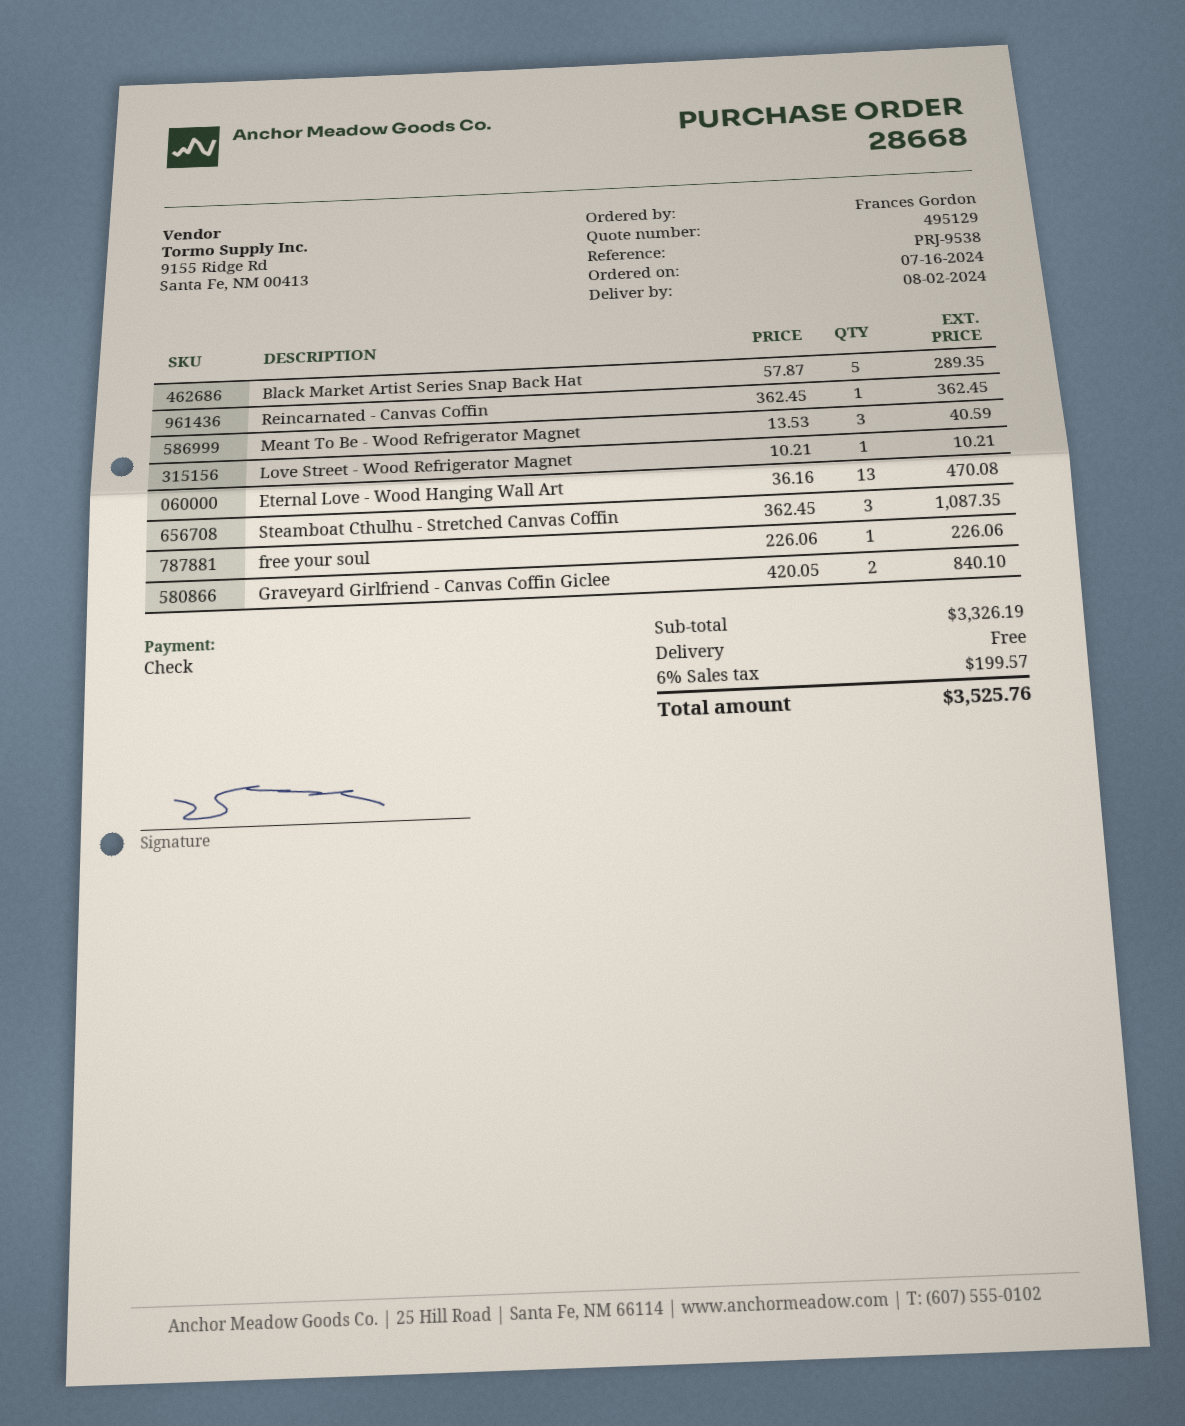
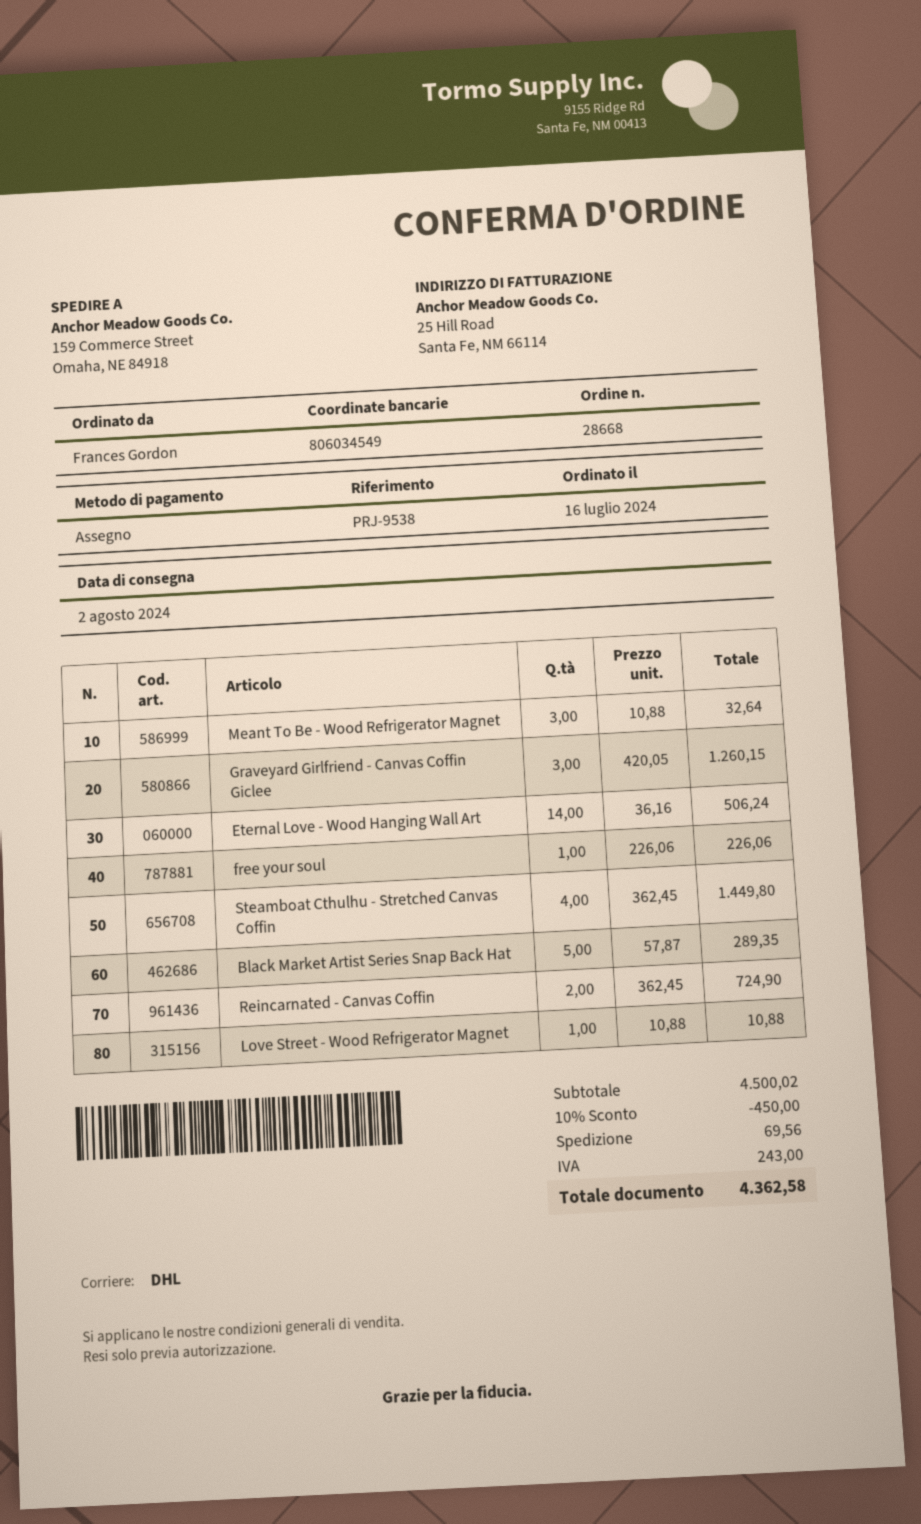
Reincarnated - Canvas Coffin: 1 x 362.45 = 362.45 -> 2 x 362.45 = 724.90
Meant To Be - Wood Refrigerator Magnet: 3 x 13.53 = 40.59 -> 3 x 10.88 = 32.64
Love Street - Wood Refrigerator Magnet: 1 x 10.21 = 10.21 -> 1 x 10.88 = 10.88
Eternal Love - Wood Hanging Wall Art: 13 x 36.16 = 470.08 -> 14 x 36.16 = 506.24
Steamboat Cthulhu - Stretched Canvas Coffin: 3 x 362.45 = 1087.35 -> 4 x 362.45 = 1449.80
Graveyard Girlfriend - Canvas Coffin Giclee: 2 x 420.05 = 840.10 -> 3 x 420.05 = 1260.15
subtotal: 3326.19 -> 4500.02
discount: none -> 10% = 450.00
shipping: 0.00 -> 69.56
tax: 199.57 -> 243.00
total: 3525.76 -> 4362.58

